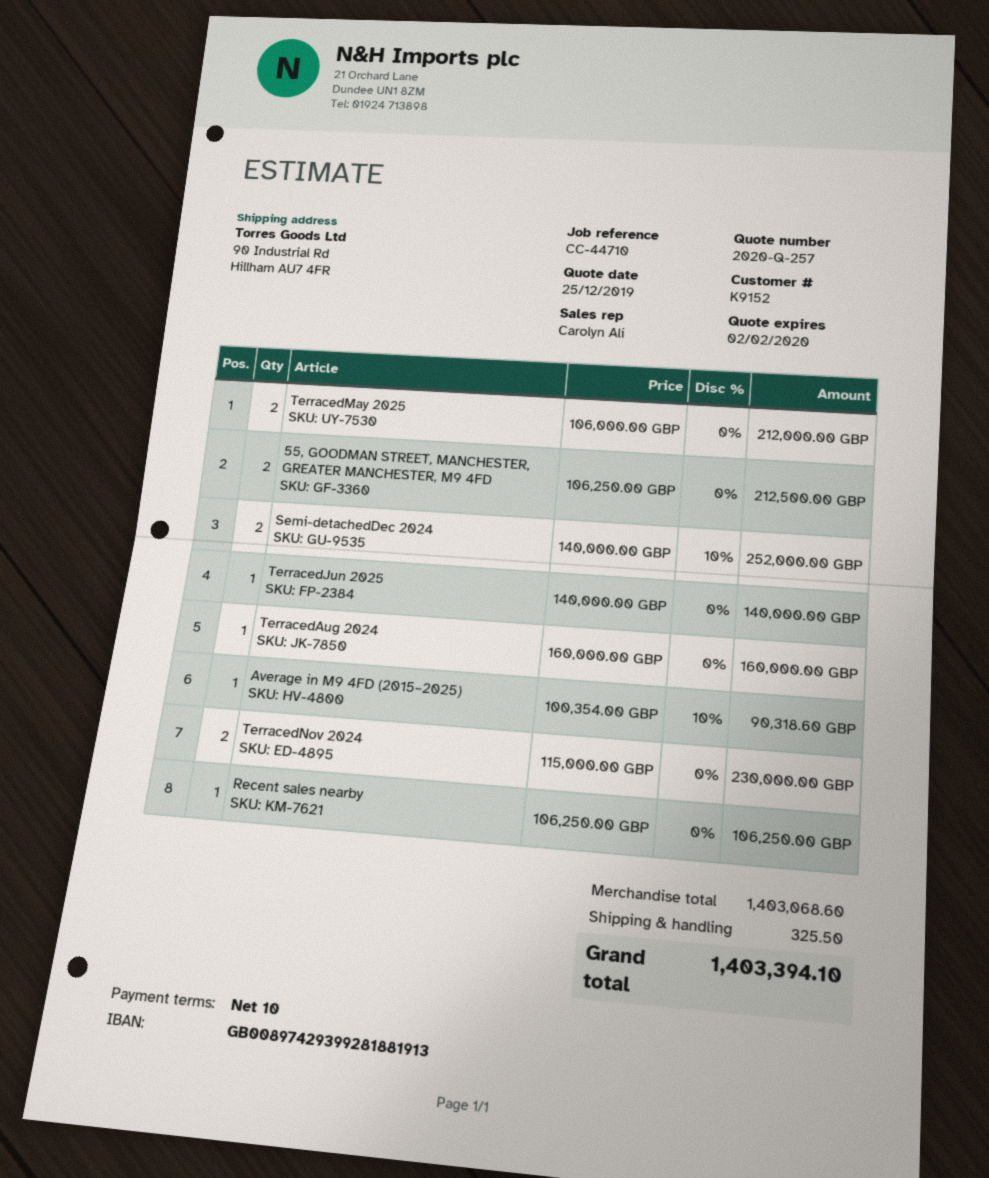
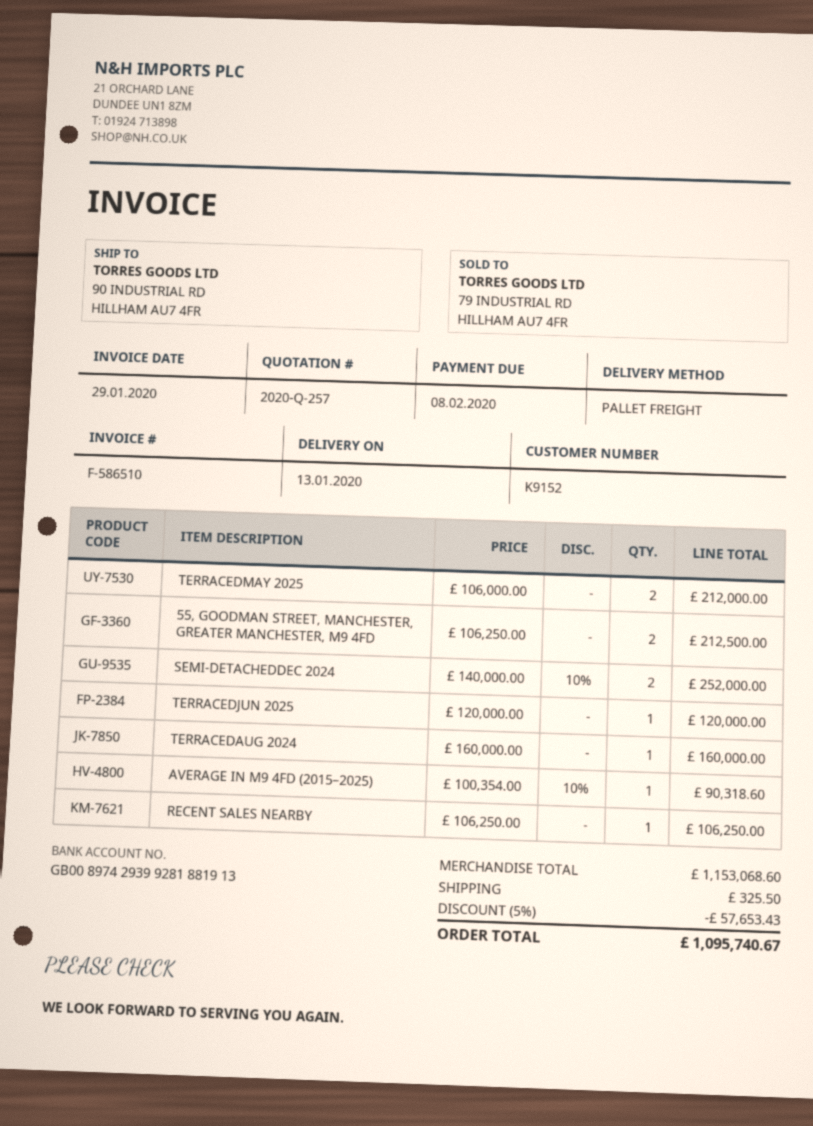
TerracedJun 2025: 1 x 140000.00 = 140000.00 -> 1 x 120000.00 = 120000.00
TerracedNov 2024: 2 x 115000.00 = 230000.00 -> none
subtotal: 1403068.60 -> 1153068.60
discount: none -> 5% = 57653.43
total: 1403394.10 -> 1095740.67

